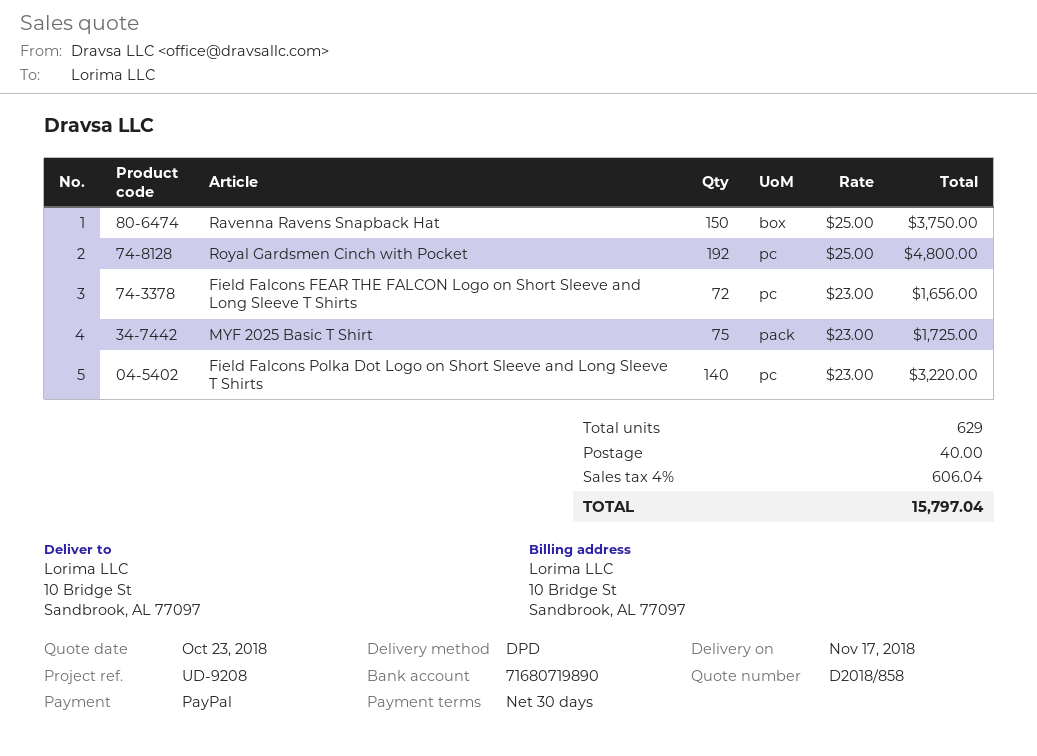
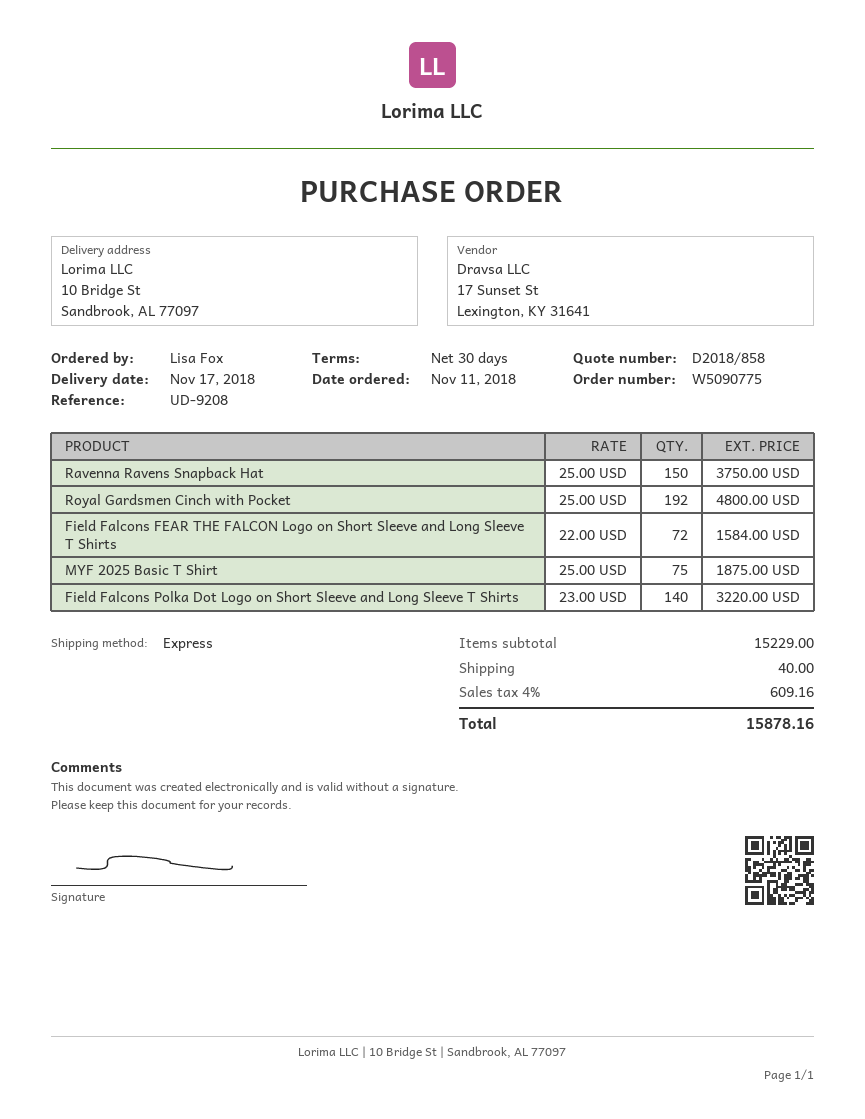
shipping method: DPD -> express
Field Falcons FEAR THE FALCON Logo on Short Sleeve and Long Sleeve T Shirts: 72 x 23.00 = 1656.00 -> 72 x 22.00 = 1584.00
MYF 2025 Basic T Shirt: 75 x 23.00 = 1725.00 -> 75 x 25.00 = 1875.00
tax: 4% = 606.04 -> 4% = 609.16
total: 15797.04 -> 15878.16

